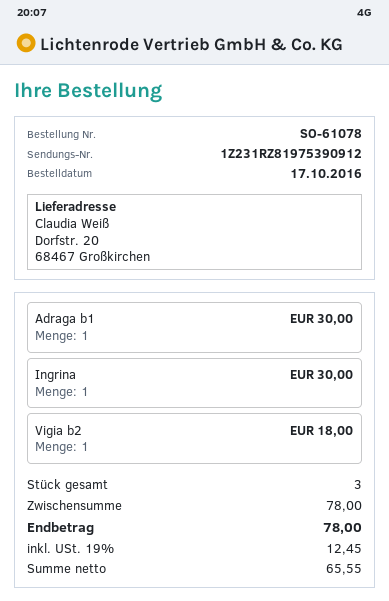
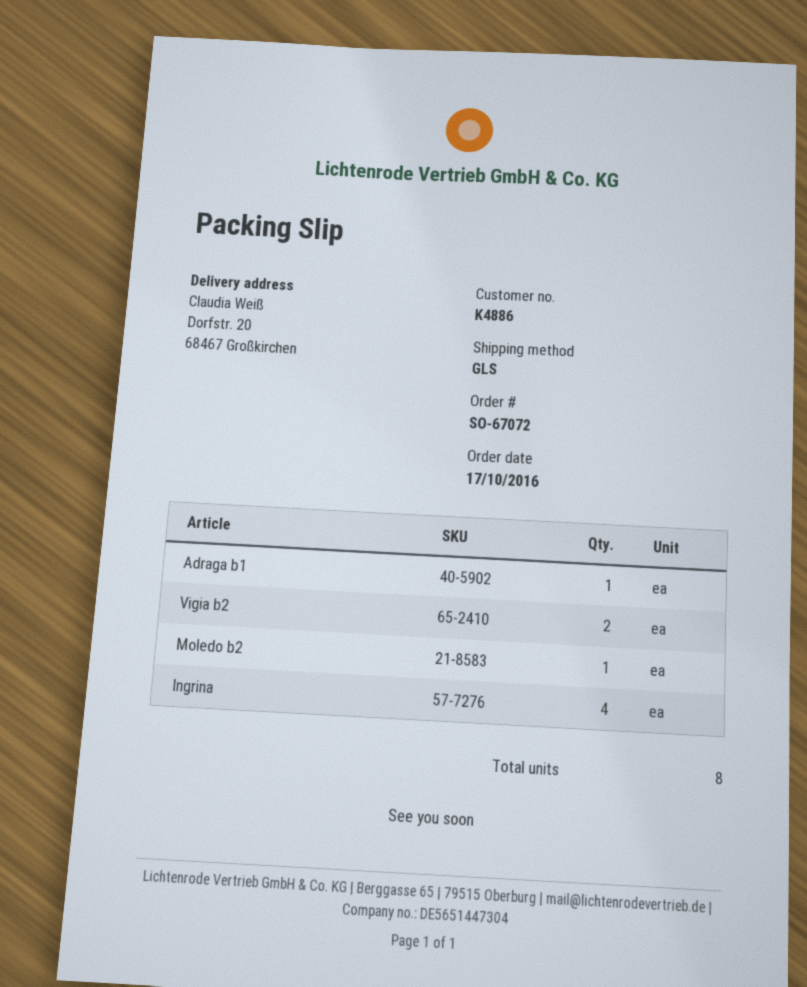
order number: SO-61078 -> SO-67072
Ingrina: 1 -> 4
Vigia b2: 1 -> 2
Moledo b2: none -> 1
total quantity: 3 -> 8

